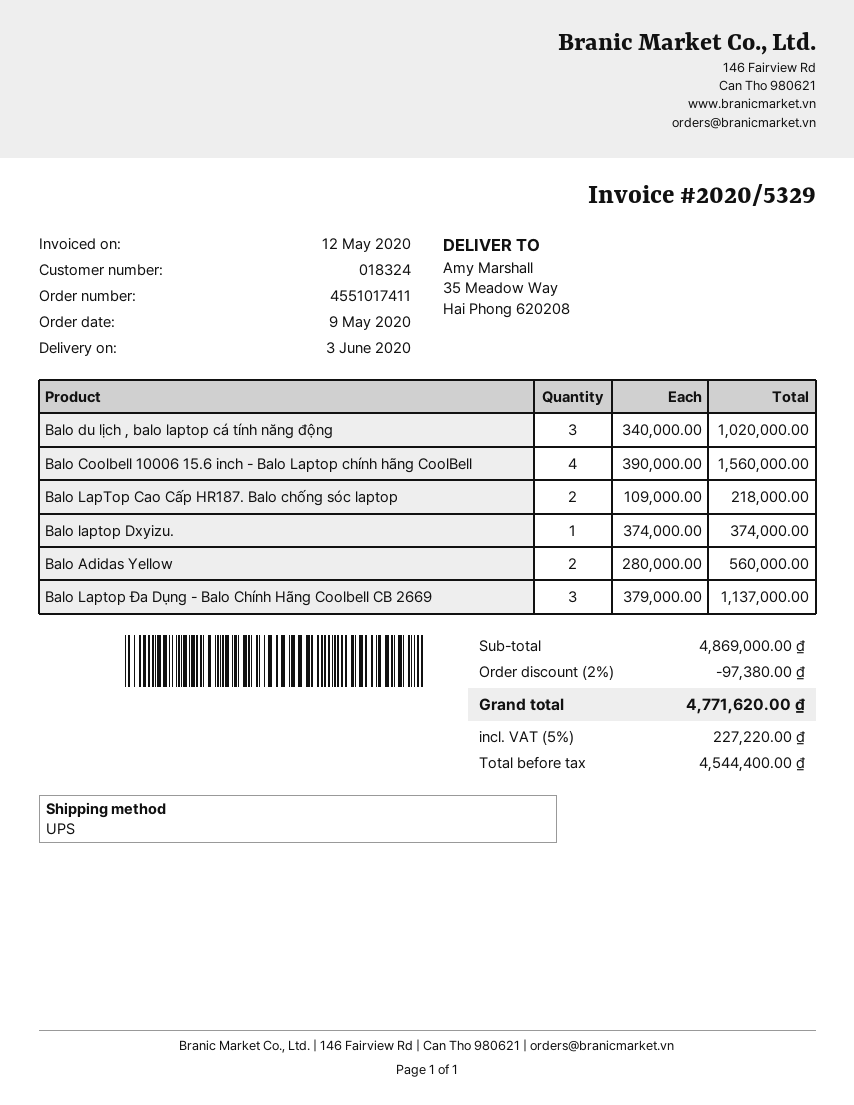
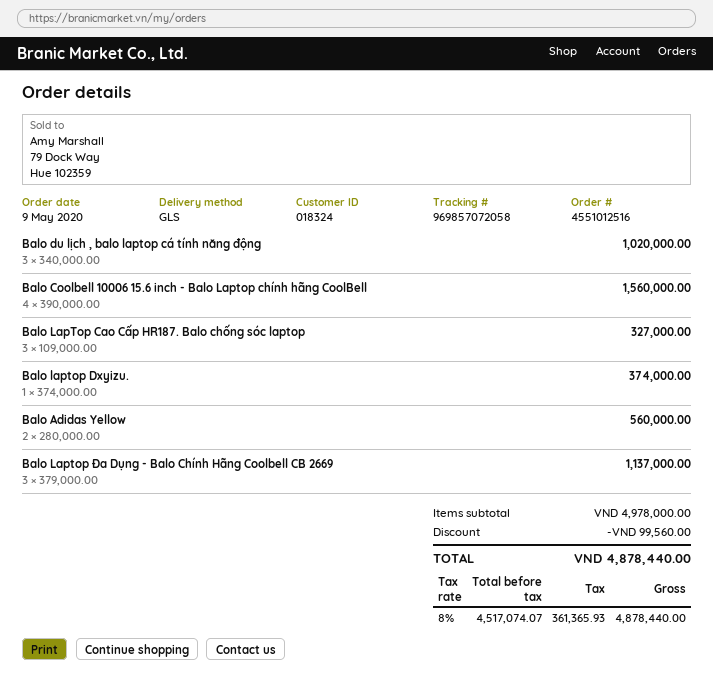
order number: 4551017411 -> 4551012516
shipping method: UPS -> GLS
Balo LapTop Cao Cấp HR187. Balo chống sóc laptop: 2 x 109000.00 = 218000.00 -> 3 x 109000.00 = 327000.00
subtotal: 4869000.00 -> 4978000.00
discount: 97380.00 -> 99560.00
net: 4544400.00 -> 4517074.07
tax: 5% = 227220.00 -> 8% = 361365.93
total: 4771620.00 -> 4878440.00

